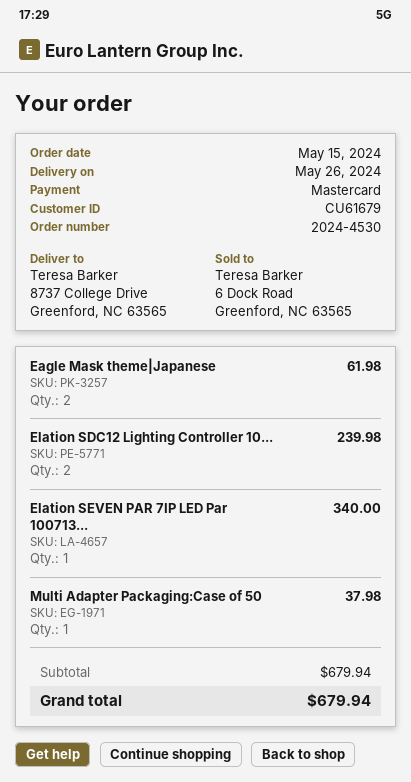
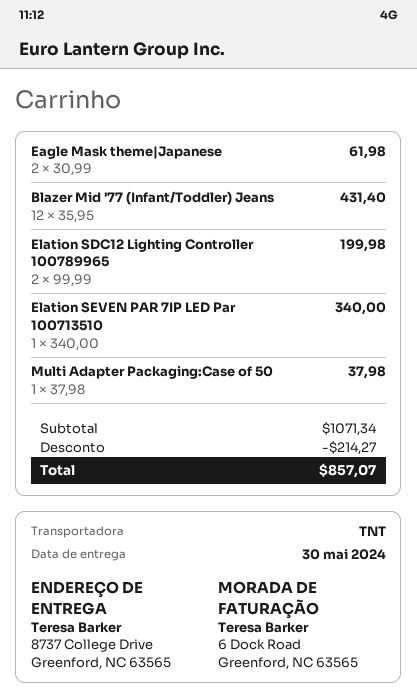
delivery date: 2024-05-26 -> 2024-05-30
Elation SDC12 Lighting Controller 10...: 2 for 239.98 -> 2 for 199.98
Blazer Mid '77 (Infant/Toddler) Jeans: none -> 12 for 431.40
subtotal: 679.94 -> 1071.34
discount: none -> 214.27
total: 679.94 -> 857.07

